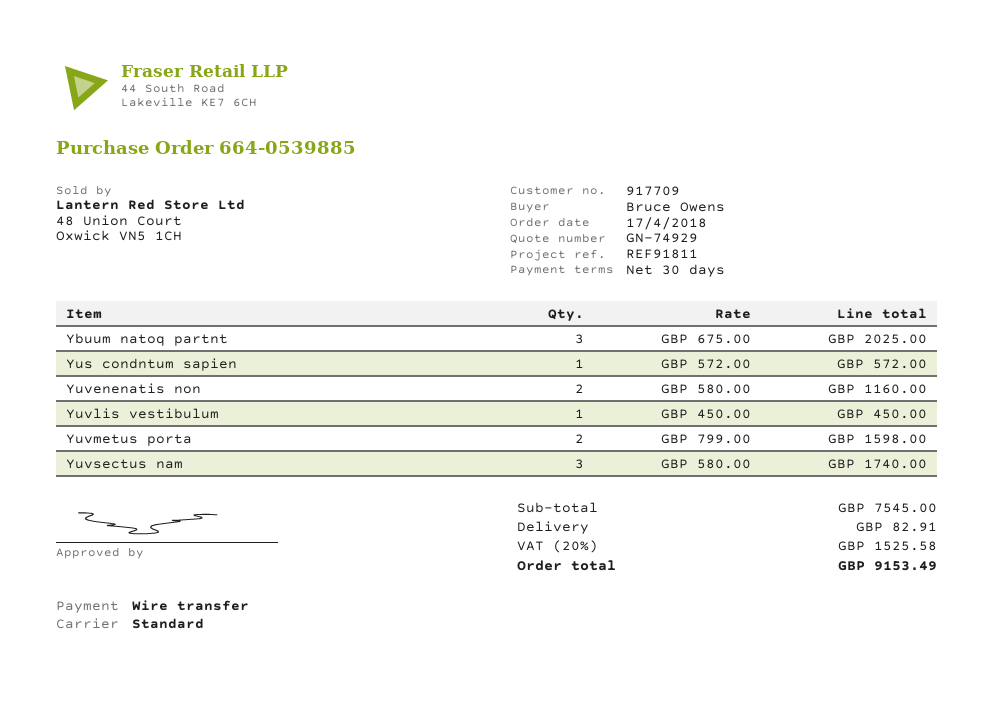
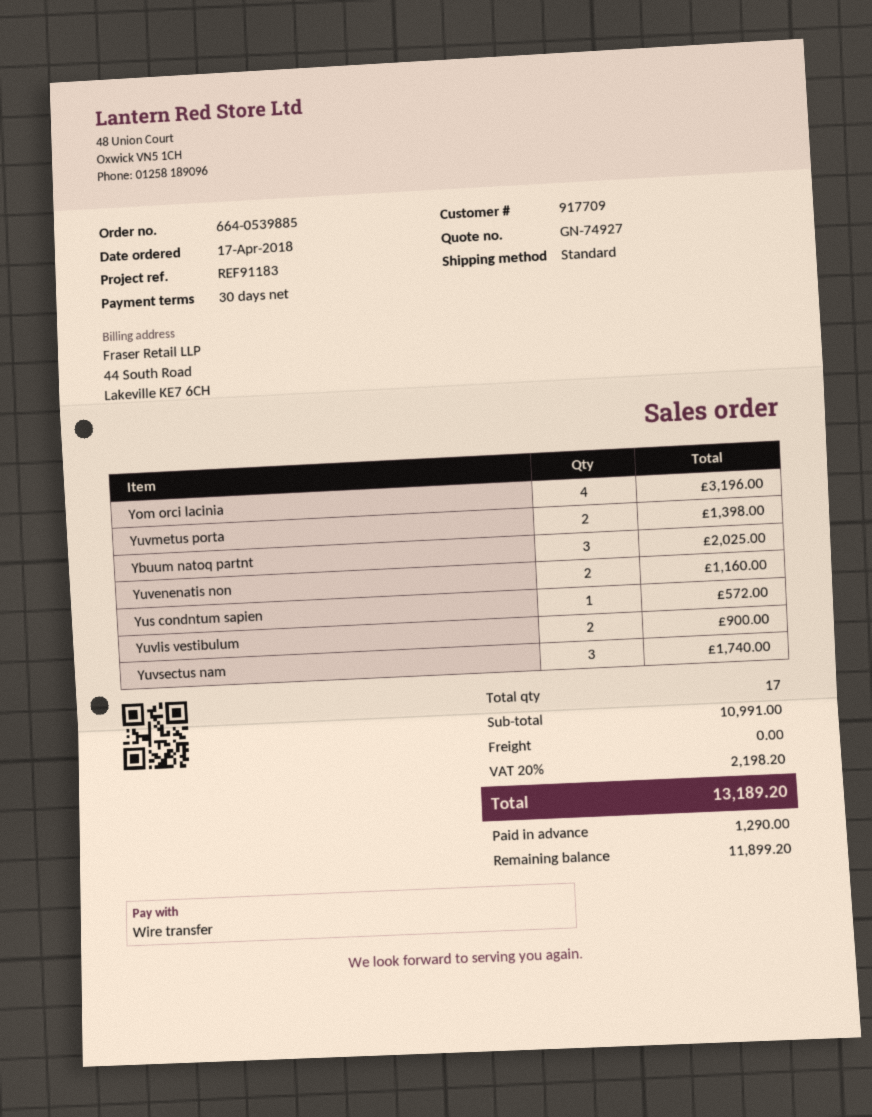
quote number: GN-74929 -> GN-74927
reference: REF91811 -> REF91183
Yuvlis vestibulum: 1 for 450.00 -> 2 for 900.00
Yuvmetus porta: 2 for 1598.00 -> 2 for 1398.00
Yom orci lacinia: none -> 4 for 3196.00
subtotal: 7545.00 -> 10991.00
shipping: 82.91 -> 0.00
tax: 20% = 1525.58 -> 20% = 2198.20
total: 9153.49 -> 13189.20

